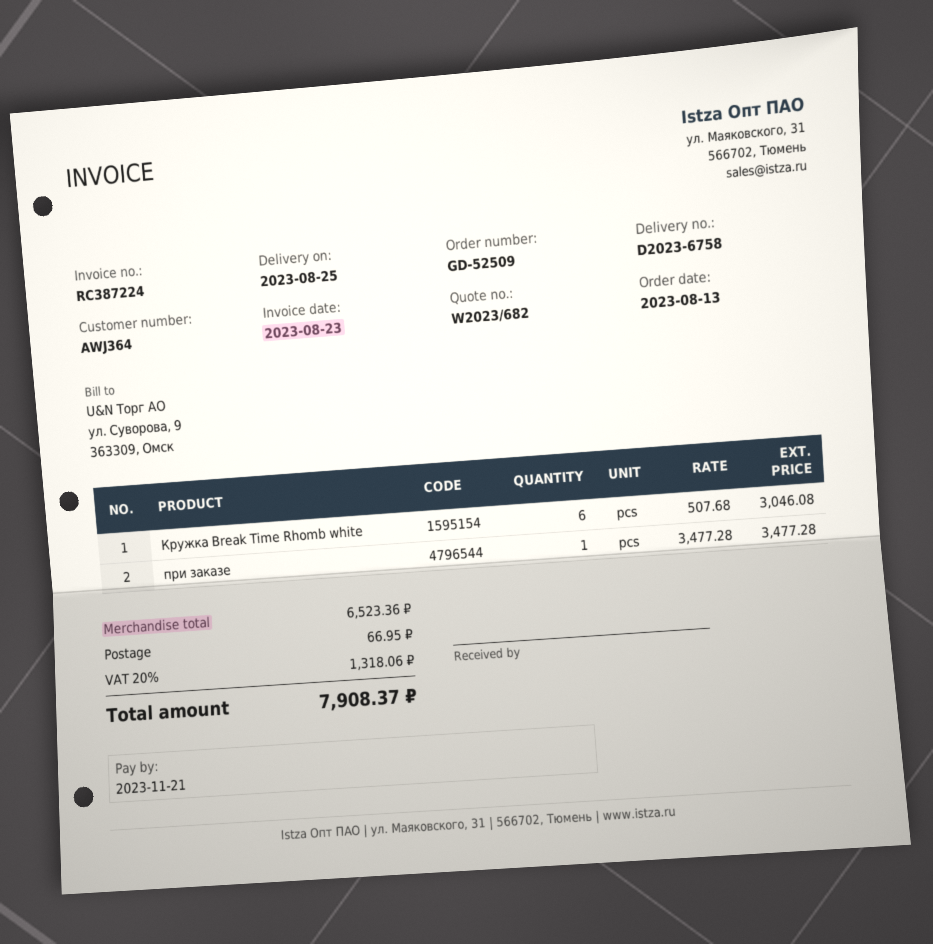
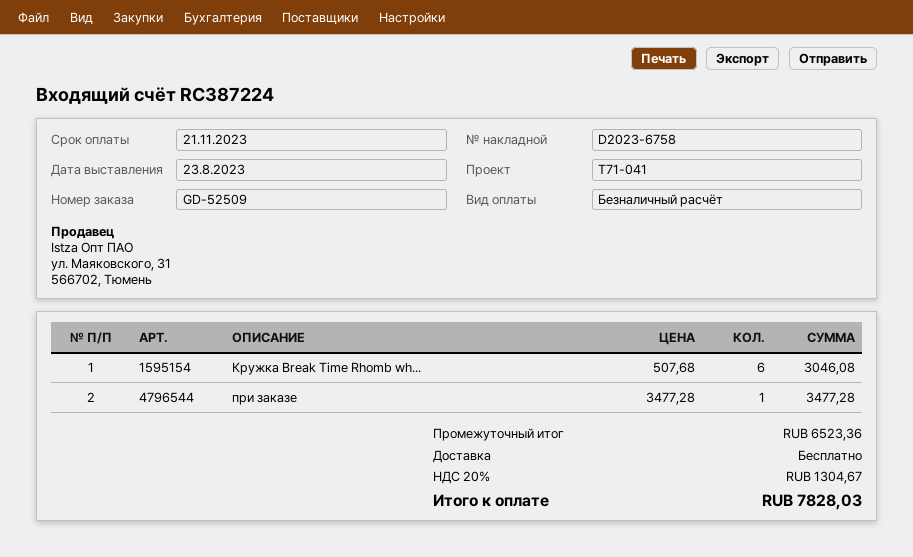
shipping: 66.95 -> 0.00
tax: 20% = 1318.06 -> 20% = 1304.67
total: 7908.37 -> 7828.03

